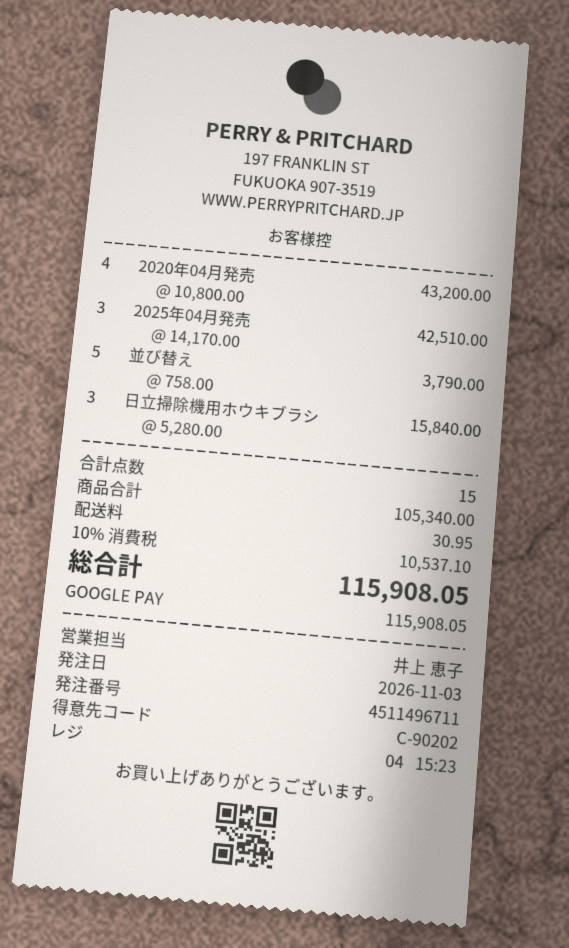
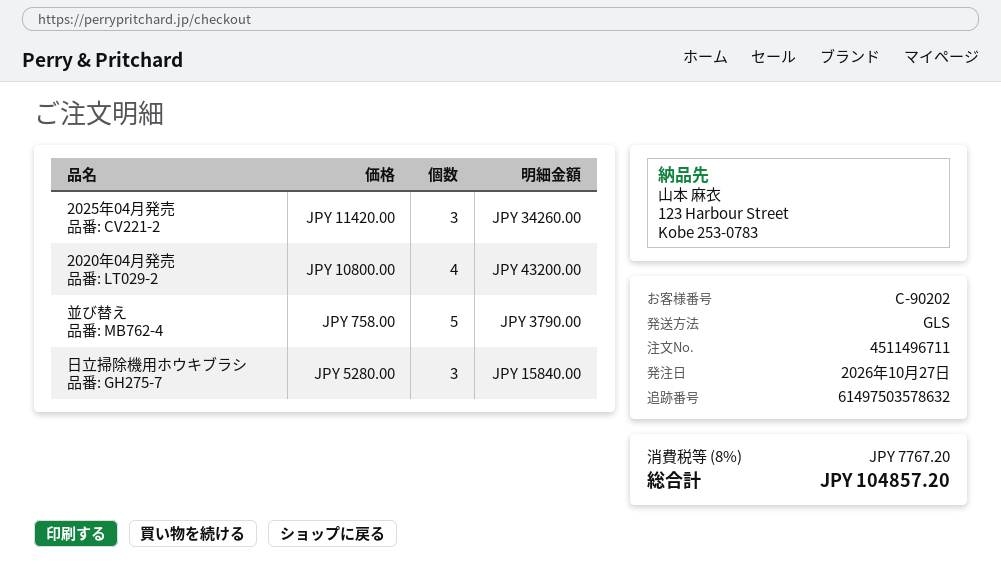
order date: 2026-11-03 -> 2026-10-27
2025年04月発売: 3 x 14170.00 = 42510.00 -> 3 x 11420.00 = 34260.00
shipping: 30.95 -> none
tax: 10% = 10537.10 -> 8% = 7767.20
total: 115908.05 -> 104857.20

